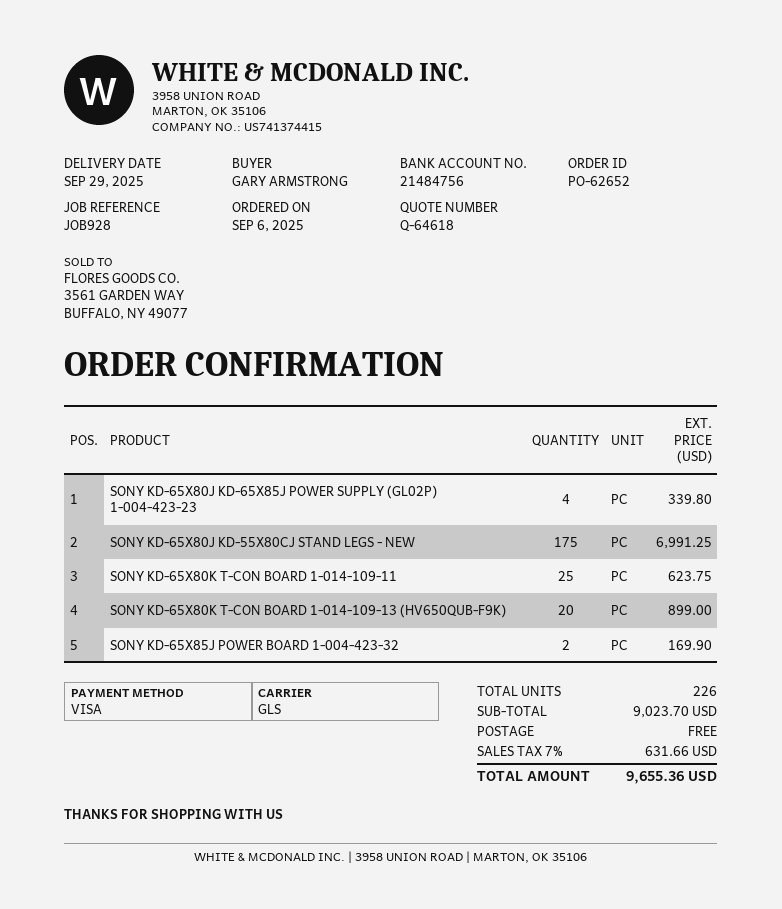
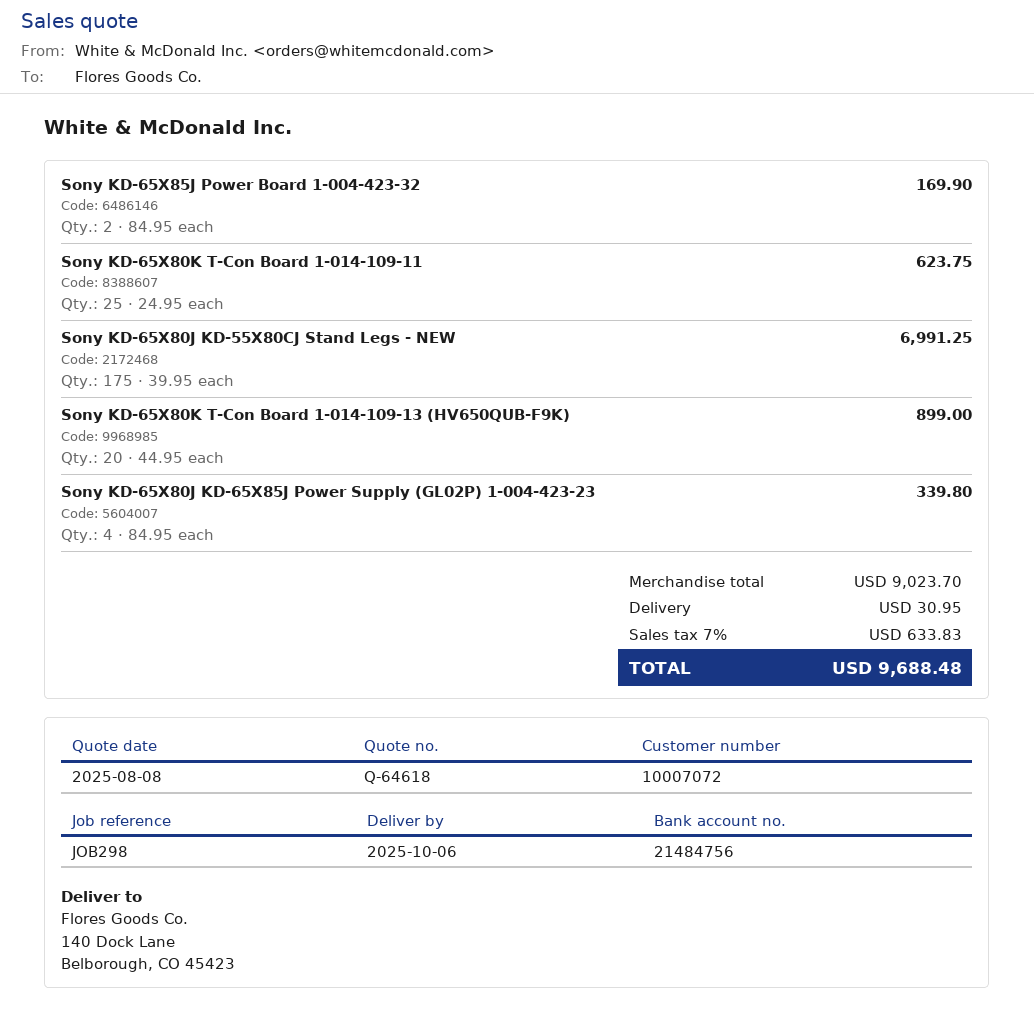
delivery date: 2025-09-29 -> 2025-10-06
reference: JOB928 -> JOB298
shipping: 0.00 -> 30.95
tax: 7% = 631.66 -> 7% = 633.83
total: 9655.36 -> 9688.48

